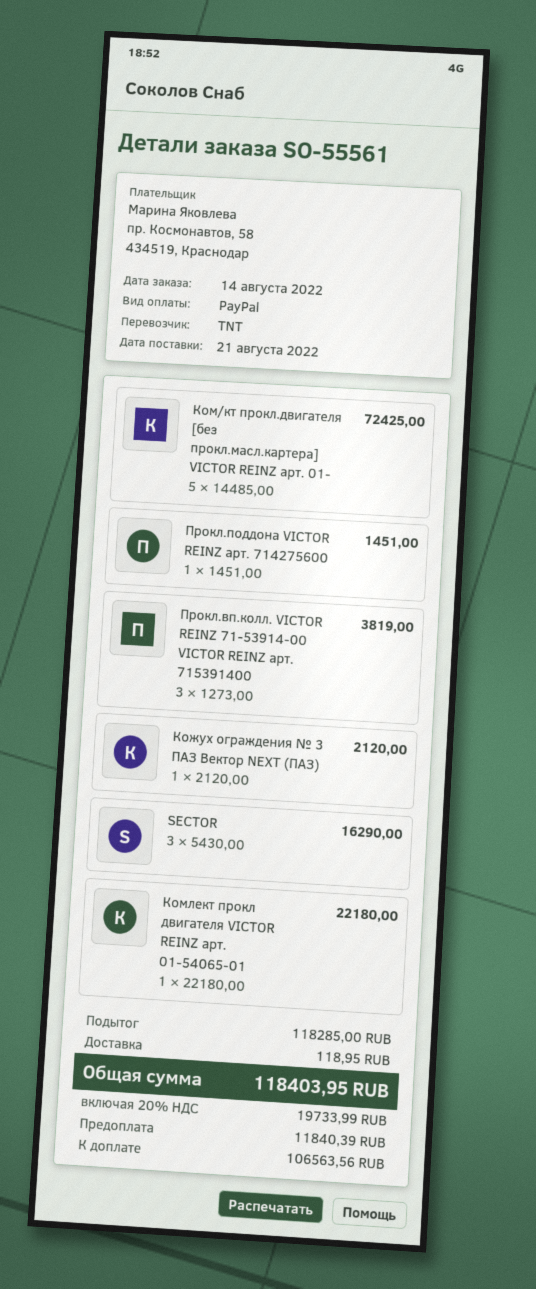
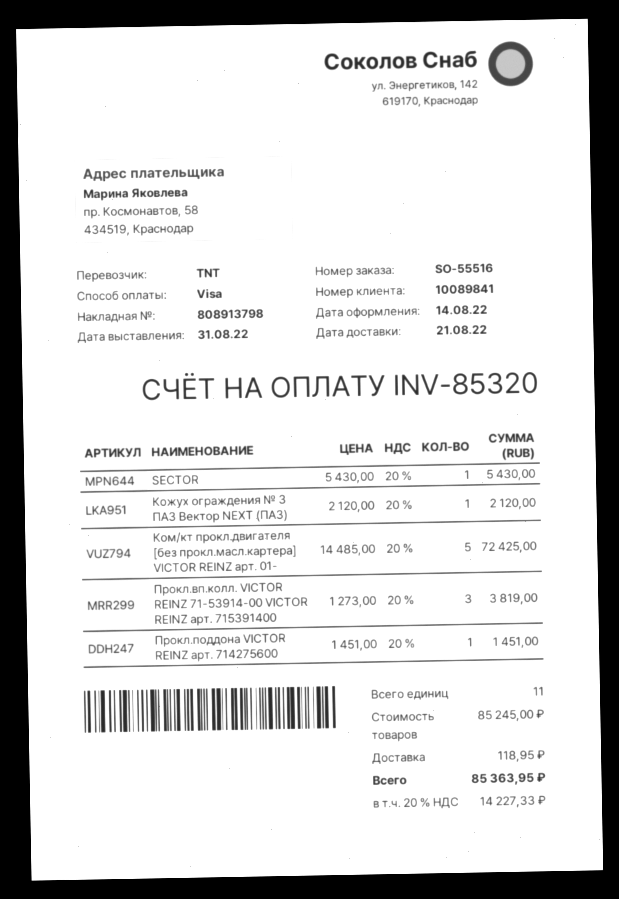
order number: SO-55561 -> SO-55516
payment method: PayPal -> Visa
SECTOR: 3 x 5430.00 = 16290.00 -> 1 x 5430.00 = 5430.00
Комлект прокл двигателя VICTOR REINZ арт. 01-54065-01: 1 x 22180.00 = 22180.00 -> none
subtotal: 118285.00 -> 85245.00
tax: 20% = 19733.99 -> 20% = 14227.33
total: 118403.95 -> 85363.95

